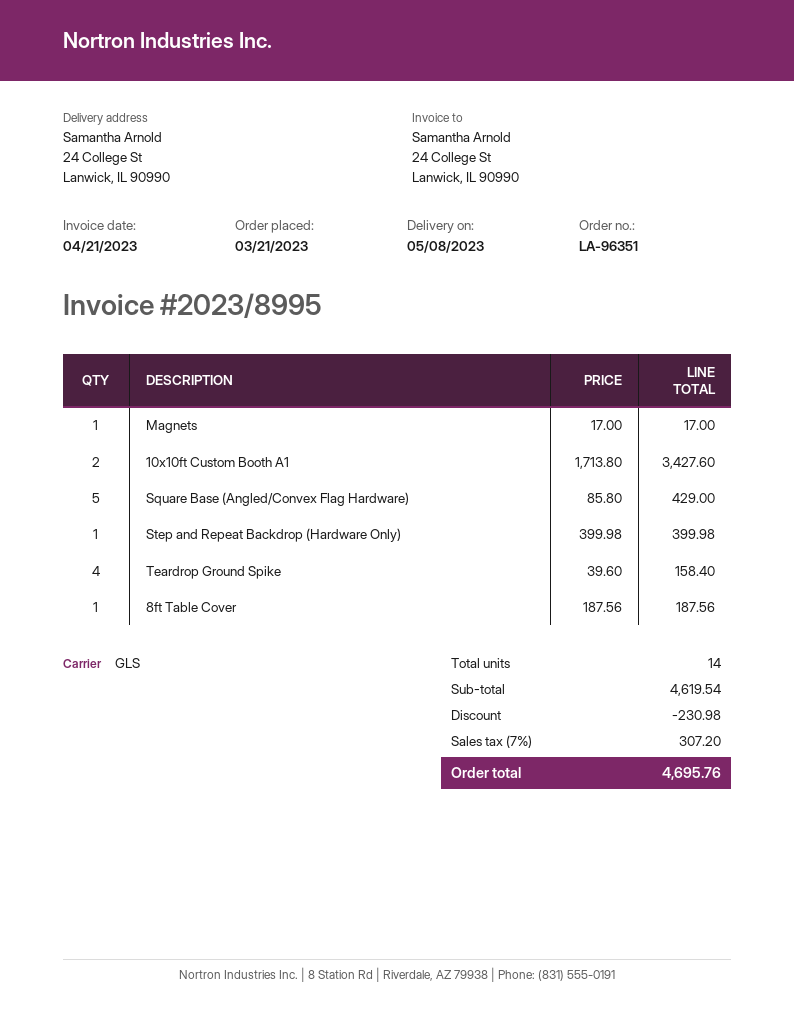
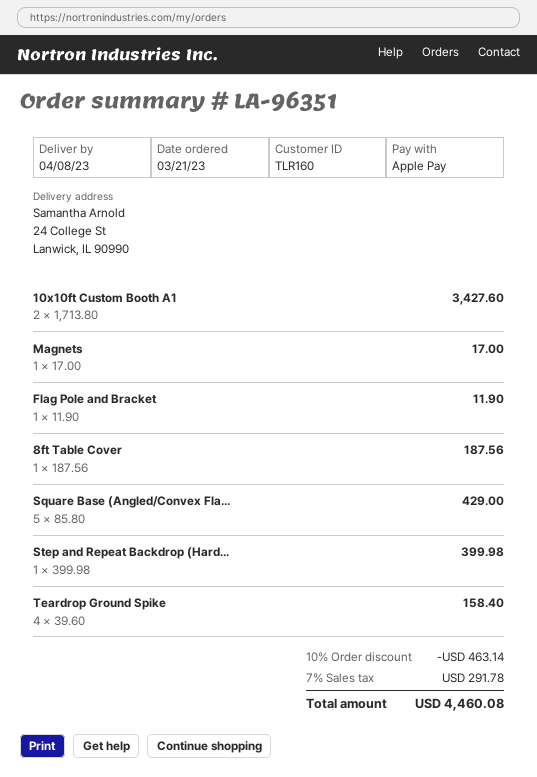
delivery date: 2023-05-08 -> 2023-04-08
Flag Pole and Bracket: none -> 1 x 11.90 = 11.90
discount: 230.98 -> 463.14
tax: 7% = 307.20 -> 7% = 291.78
total: 4695.76 -> 4460.08

